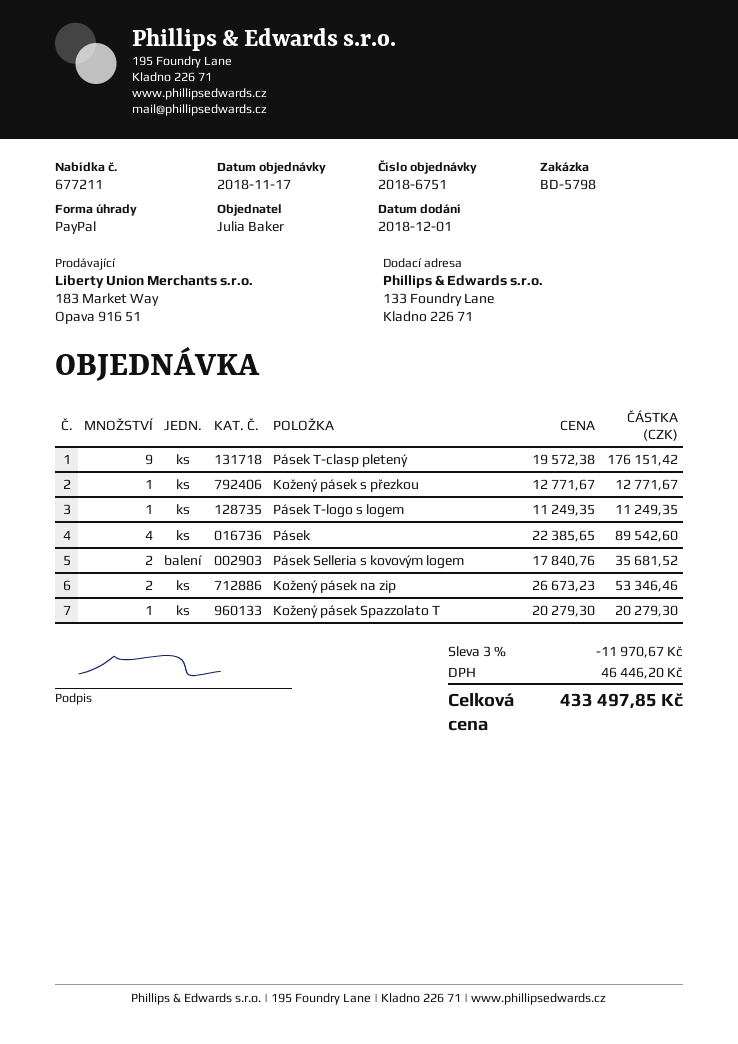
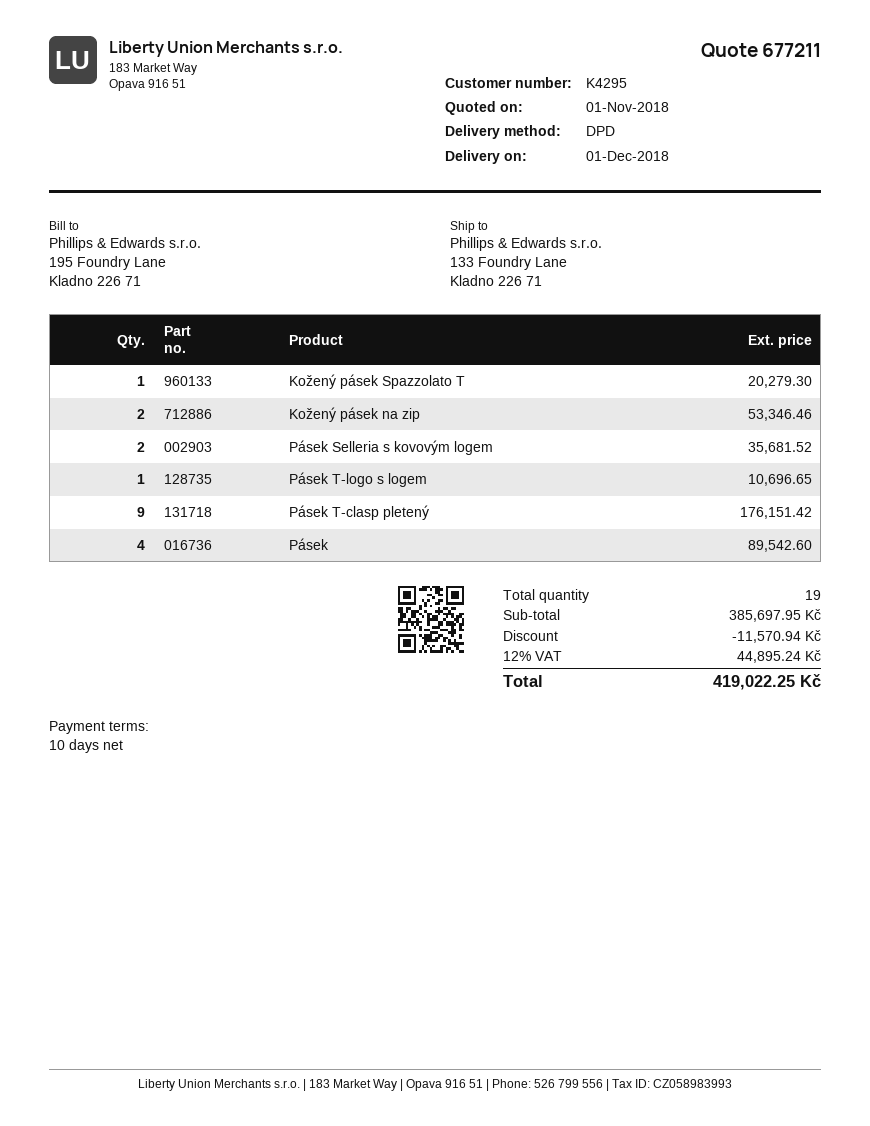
Kožený pásek s přezkou: 1 for 12771.67 -> none
Pásek T-logo s logem: 1 for 11249.35 -> 1 for 10696.65
discount: 11970.67 -> 11570.94
tax: 46446.20 -> 44895.24
total: 433497.85 -> 419022.25

